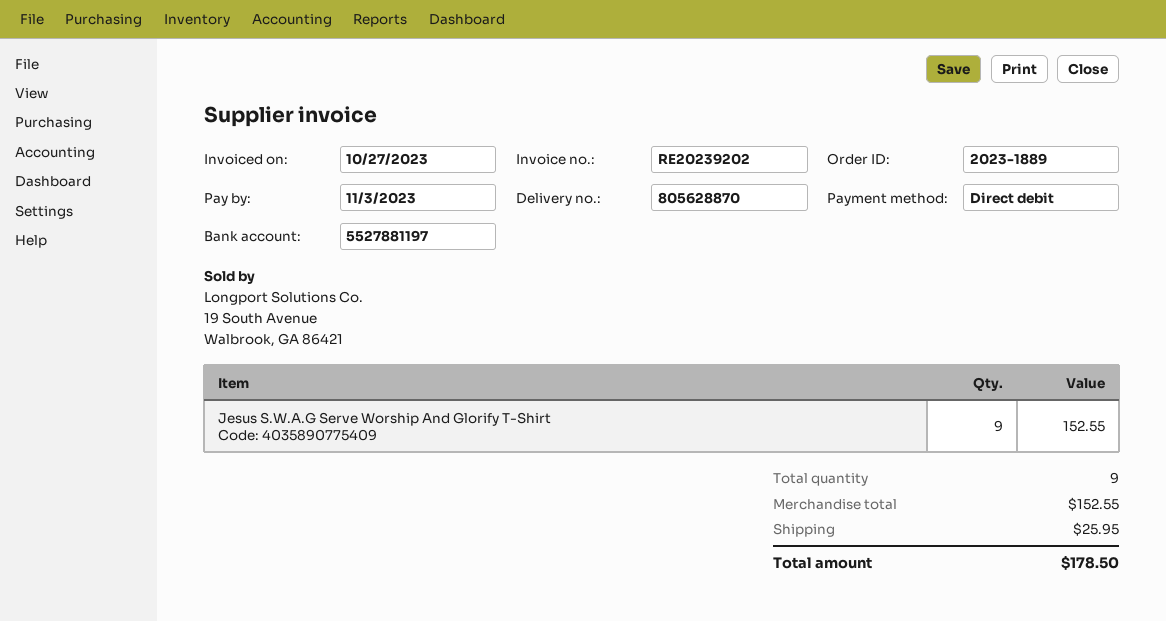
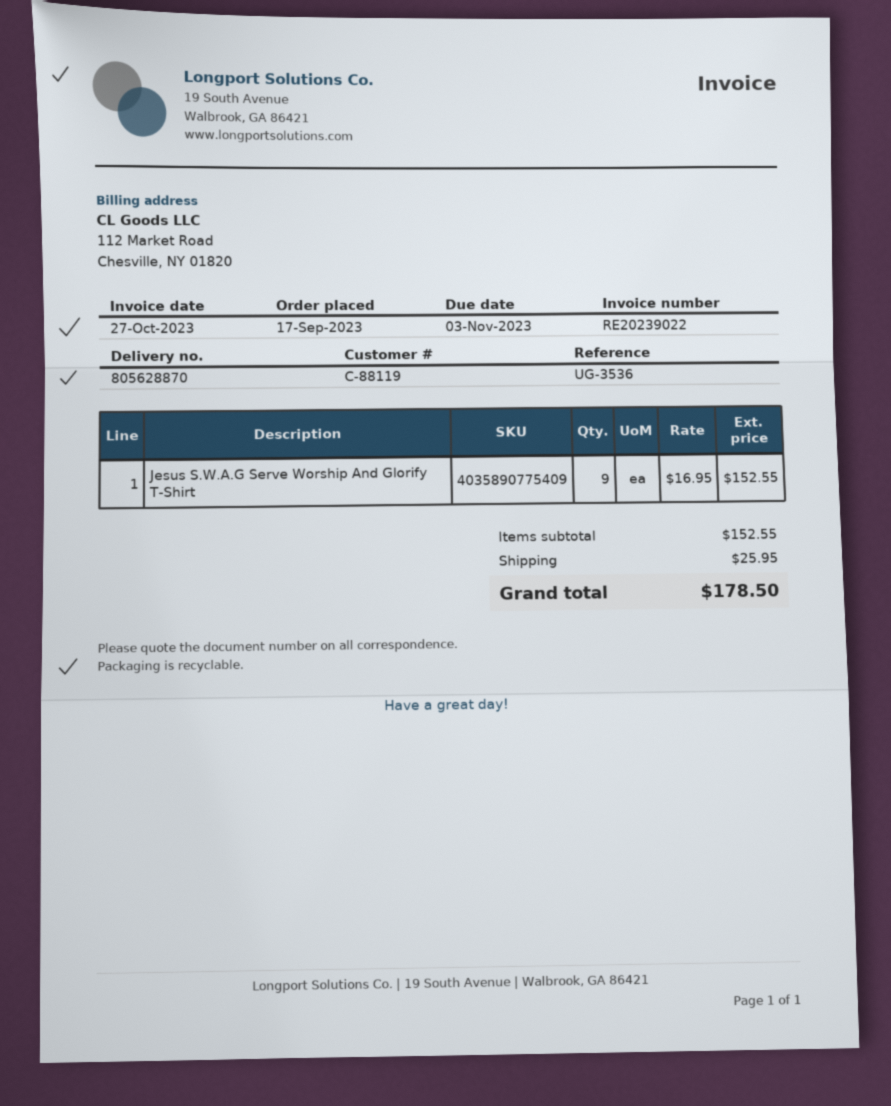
invoice number: RE20239202 -> RE20239022

